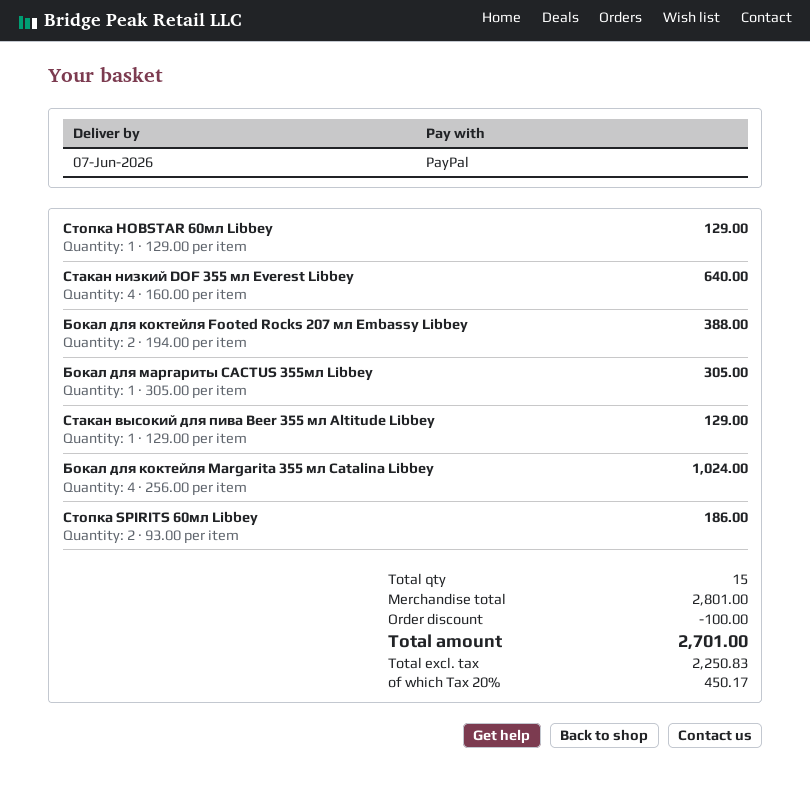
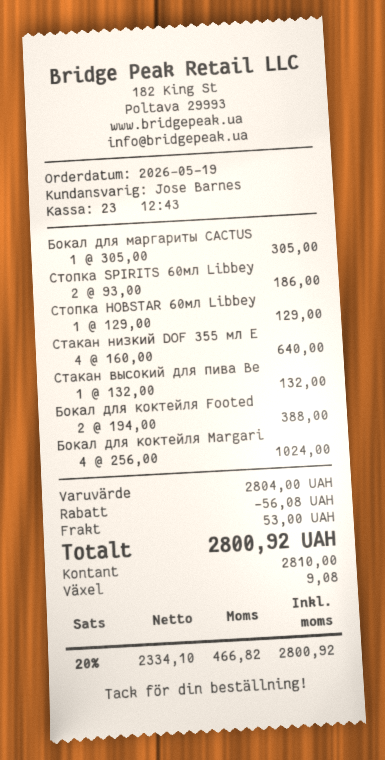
payment method: PayPal -> cash
Стакан высокий для пива Beer 355 мл Altitude Libbey: 1 x 129.00 = 129.00 -> 1 x 132.00 = 132.00
subtotal: 2801.00 -> 2804.00
discount: 100.00 -> 56.08
shipping: none -> 53.00
net: 2250.83 -> 2334.10
tax: 20% = 450.17 -> 20% = 466.82
total: 2701.00 -> 2800.92

